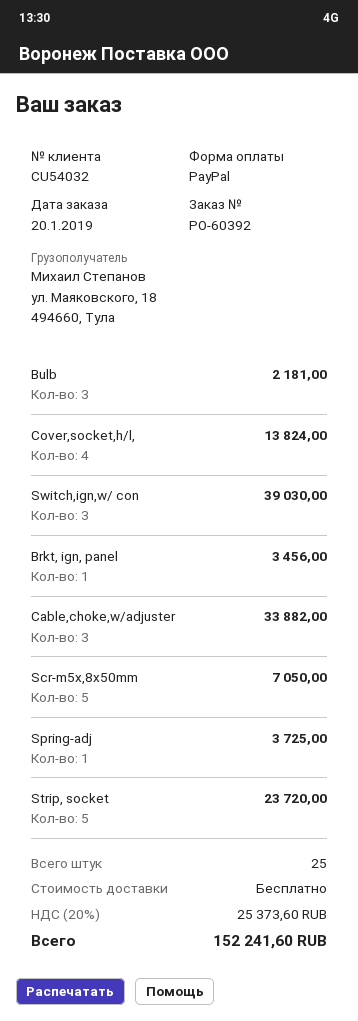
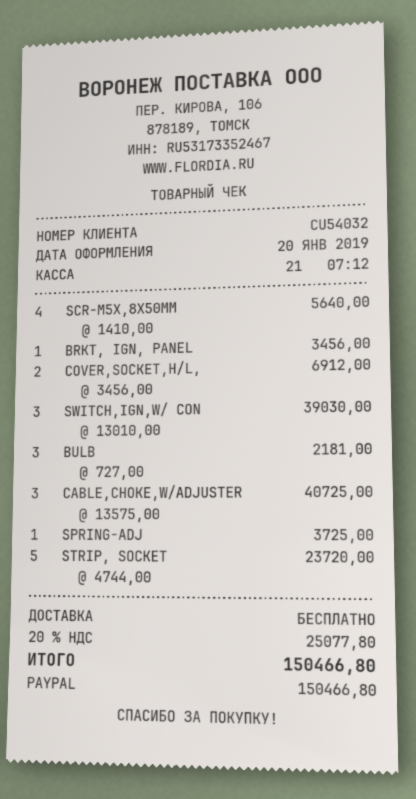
Cover,socket,h/l,: 4 for 13824.00 -> 2 for 6912.00
Cable,choke,w/adjuster: 3 for 33882.00 -> 3 for 40725.00
Scr-m5x,8x50mm: 5 for 7050.00 -> 4 for 5640.00
tax: 20% = 25373.60 -> 20% = 25077.80
total: 152241.60 -> 150466.80

